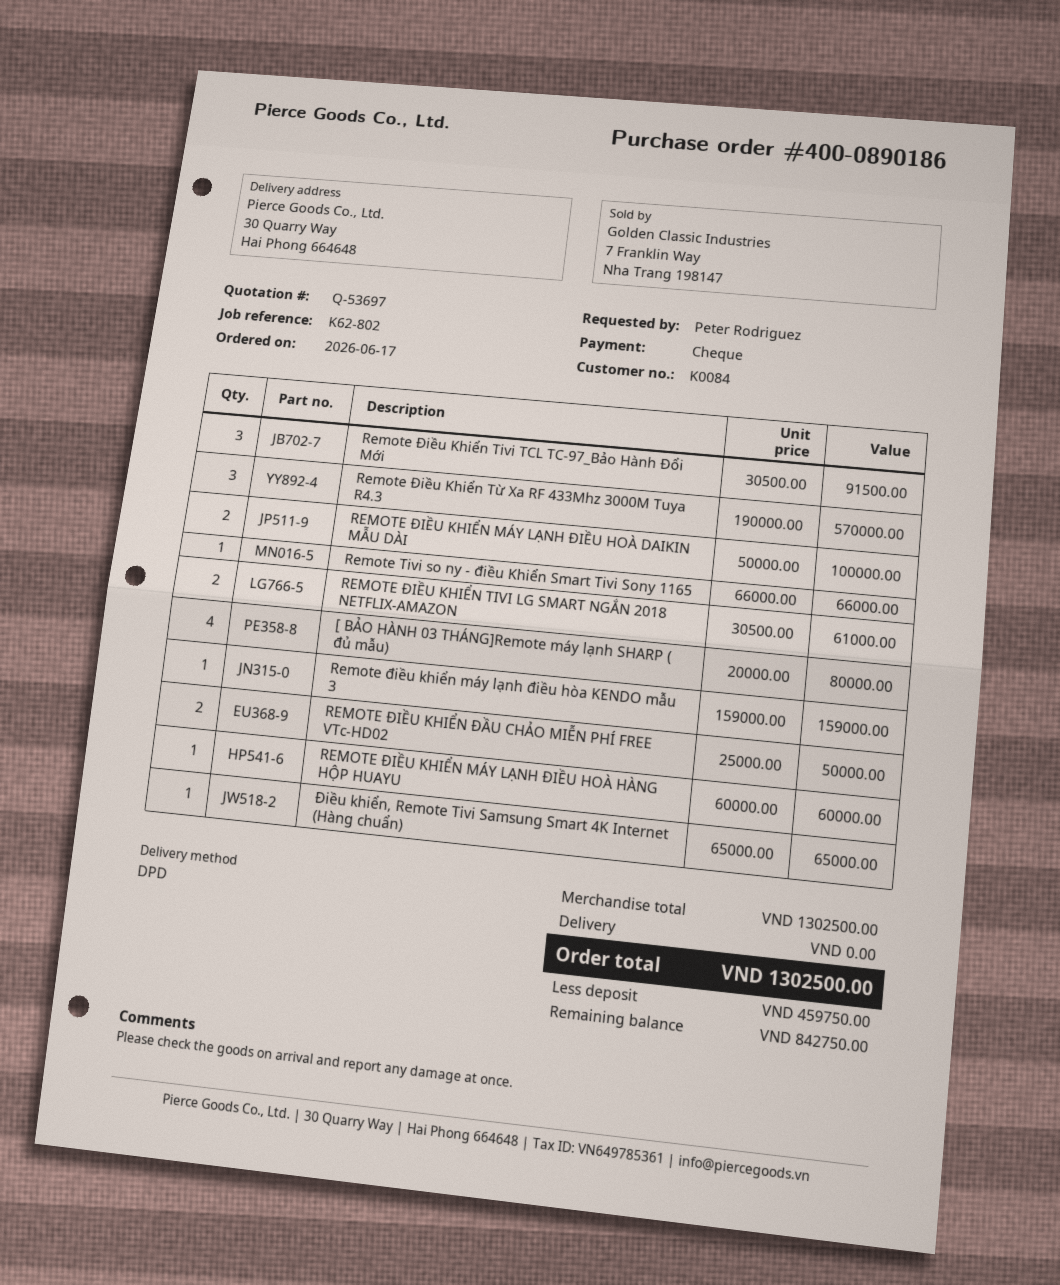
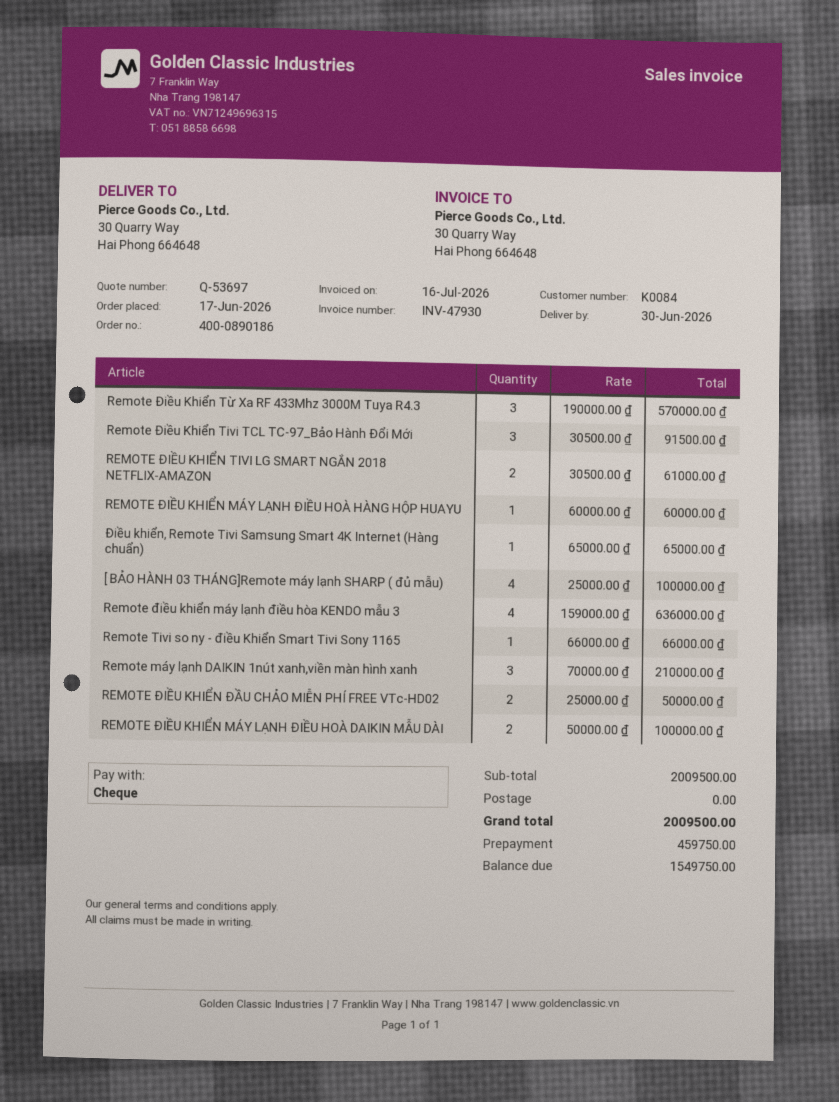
[ BẢO HÀNH 03 THÁNG]Remote máy lạnh SHARP ( đủ mẫu): 4 x 20000.00 = 80000.00 -> 4 x 25000.00 = 100000.00
Remote điều khiển máy lạnh điều hòa KENDO mẫu 3: 1 x 159000.00 = 159000.00 -> 4 x 159000.00 = 636000.00
Remote máy lạnh DAIKIN 1nút xanh,viền màn hình xanh: none -> 3 x 70000.00 = 210000.00
subtotal: 1302500.00 -> 2009500.00
total: 1302500.00 -> 2009500.00
balance: 842750.00 -> 1549750.00

